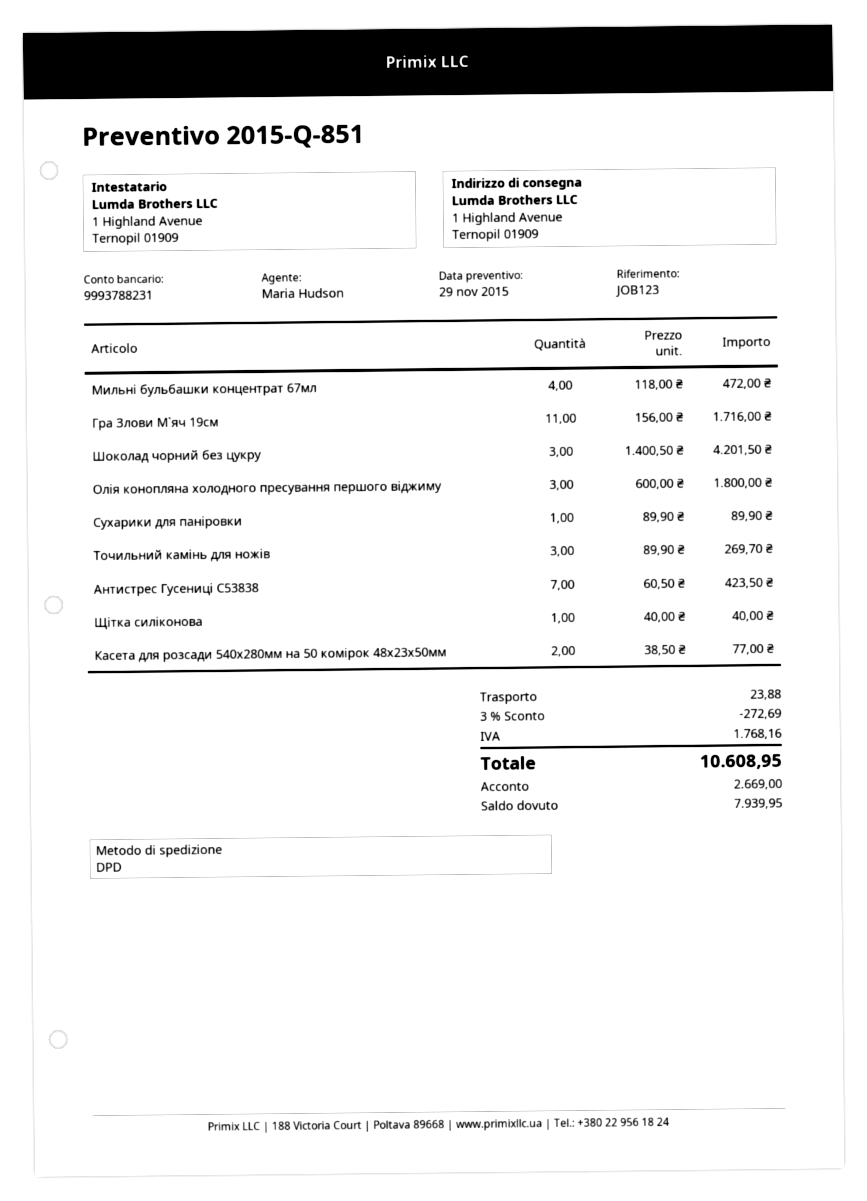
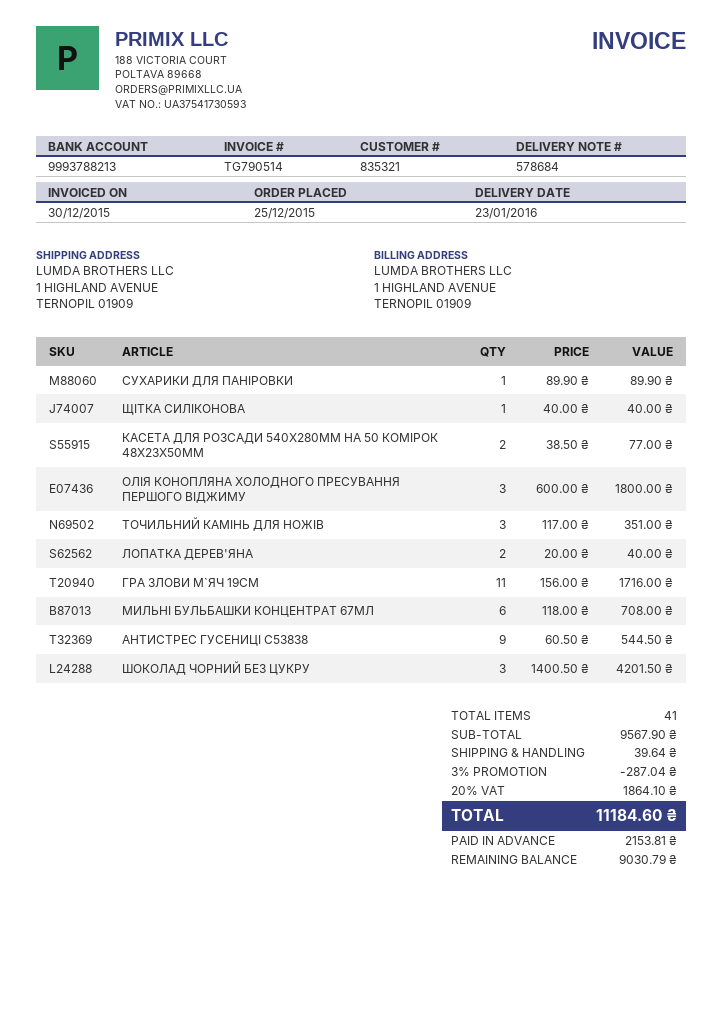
bank account: 9993788231 -> 9993788213
Мильні бульбашки концентрат 67мл: 4 x 118.00 = 472.00 -> 6 x 118.00 = 708.00
Точильний камінь для ножів: 3 x 89.90 = 269.70 -> 3 x 117.00 = 351.00
Антистрес Гусениці C53838: 7 x 60.50 = 423.50 -> 9 x 60.50 = 544.50
ЛОПАТКА ДЕРЕВ'ЯНА: none -> 2 x 20.00 = 40.00
discount: 3% = 272.69 -> 3% = 287.04
shipping: 23.88 -> 39.64
tax: 1768.16 -> 1864.10
total: 10608.95 -> 11184.60
deposit: 2669.00 -> 2153.81
balance: 7939.95 -> 9030.79

